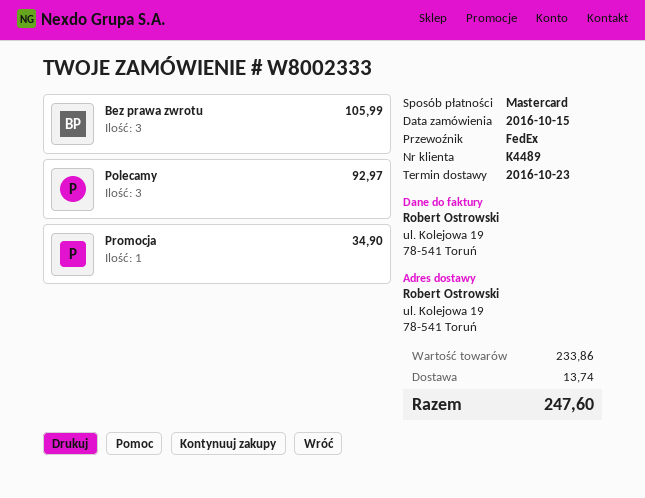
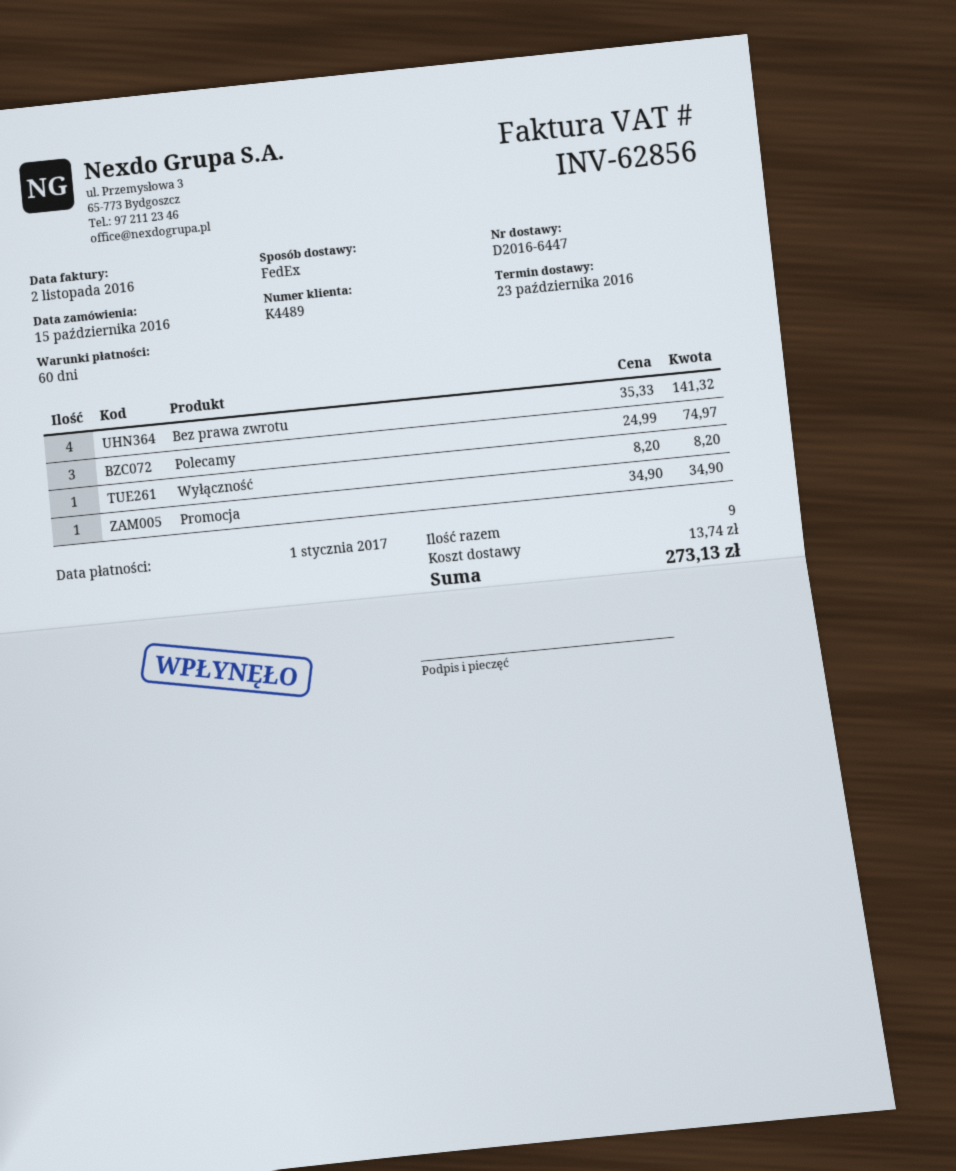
Bez prawa zwrotu: 3 for 105.99 -> 4 for 141.32
Polecamy: 3 for 92.97 -> 3 for 74.97
Wyłączność: none -> 1 for 8.20
total: 247.60 -> 273.13

